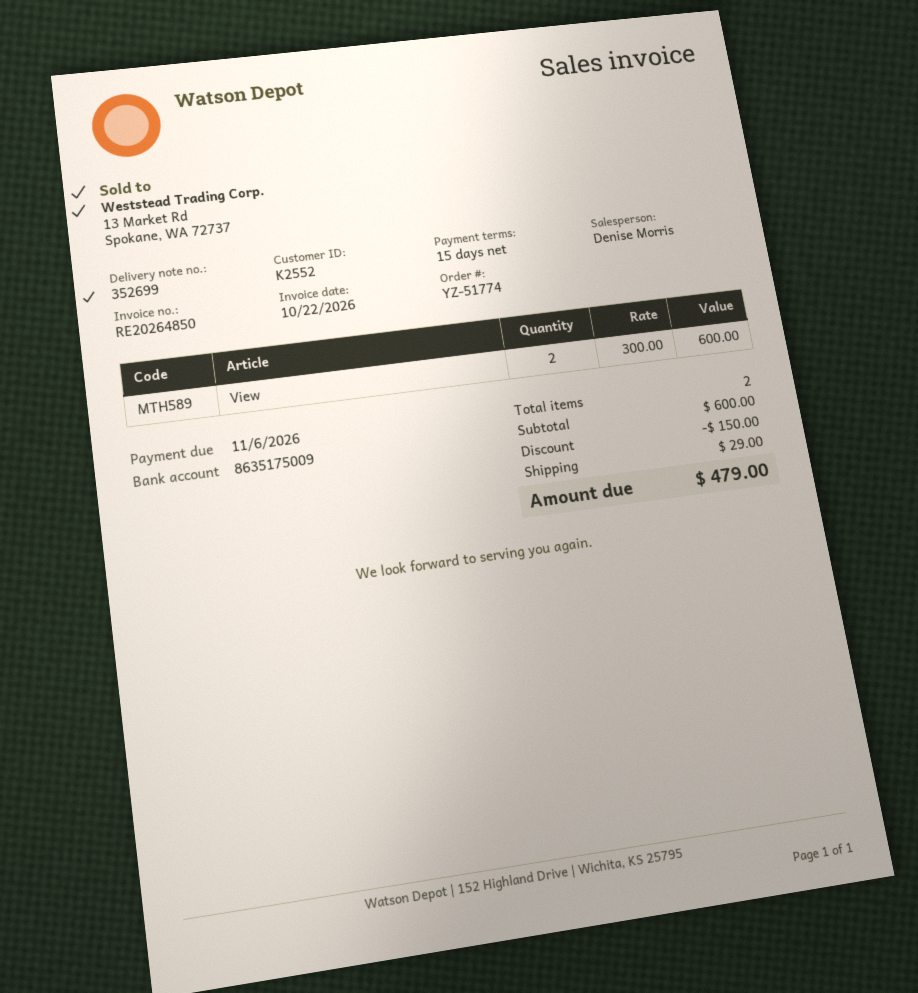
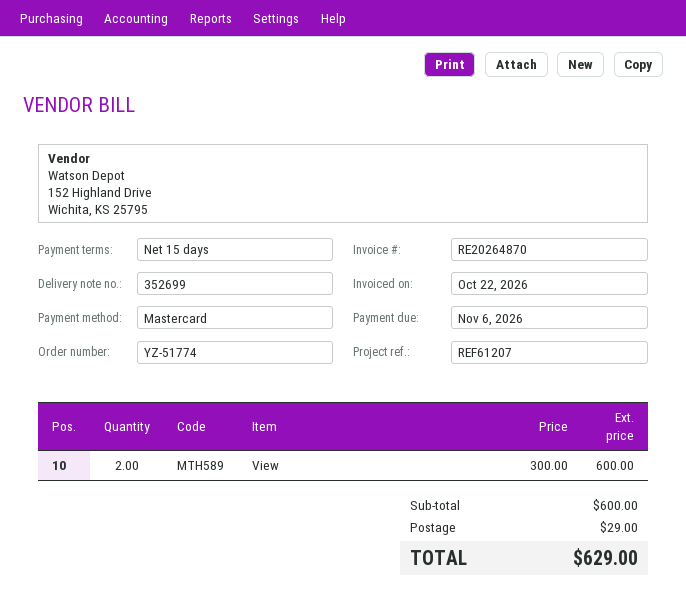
invoice number: RE20264850 -> RE20264870
discount: 150.00 -> none
total: 479.00 -> 629.00

